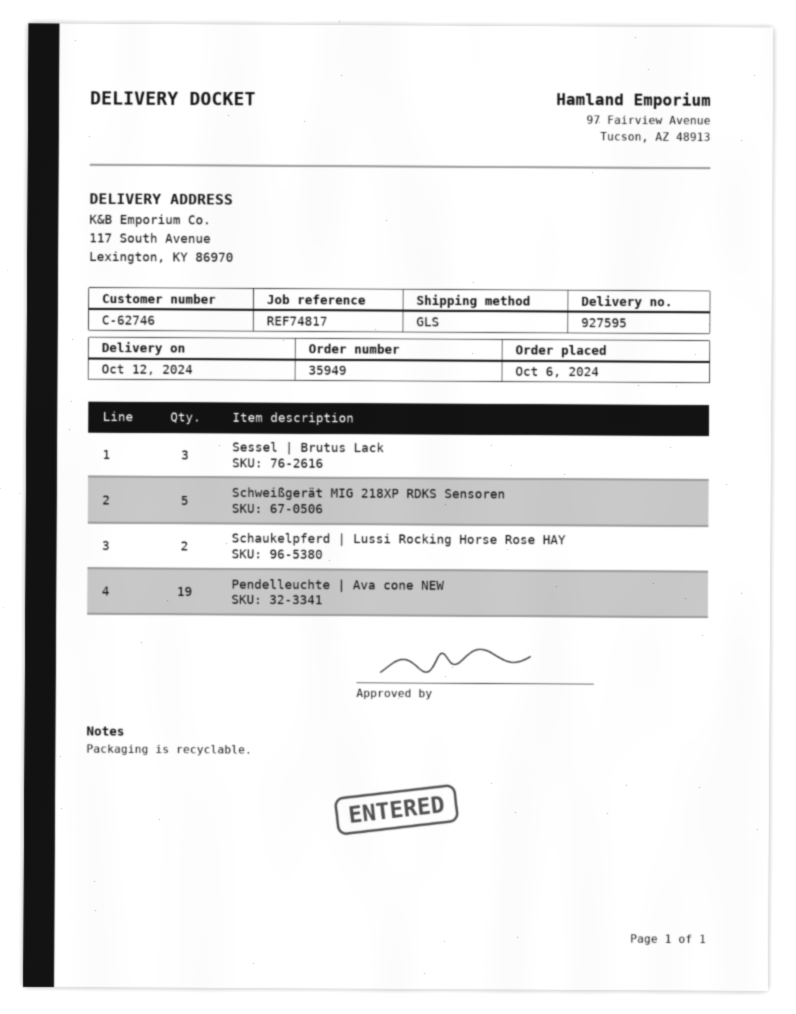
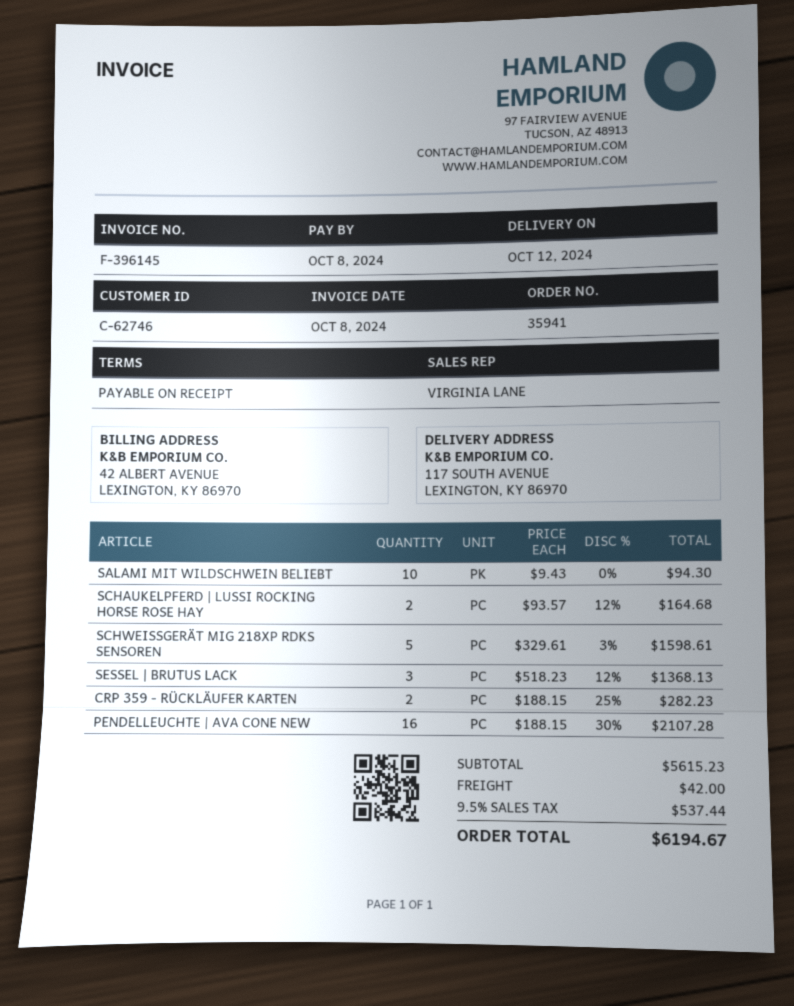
order number: 35949 -> 35941
Pendelleuchte | Ava cone NEW: 19 -> 16
SALAMI MIT WILDSCHWEIN BELIEBT: none -> 10
CRP 359 - RÜCKLÄUFER KARTEN: none -> 2

